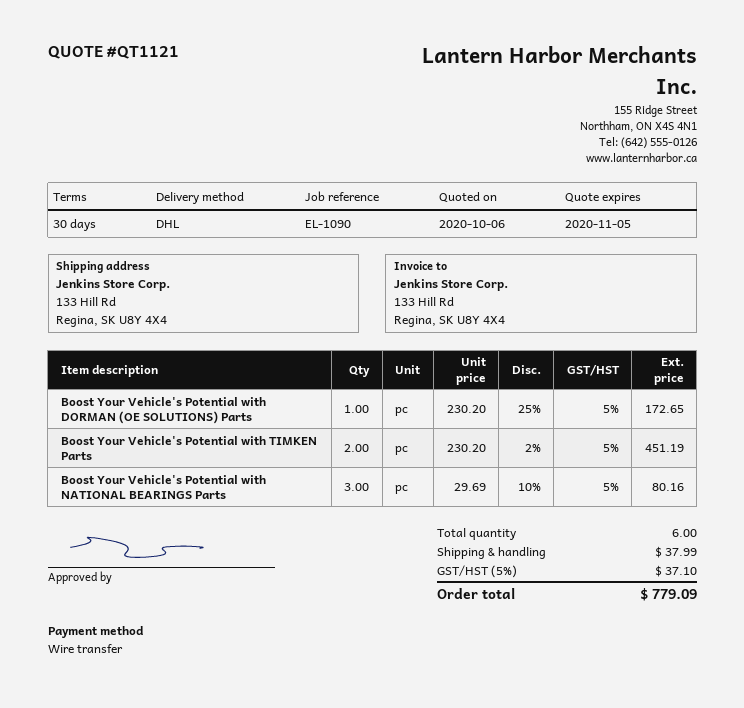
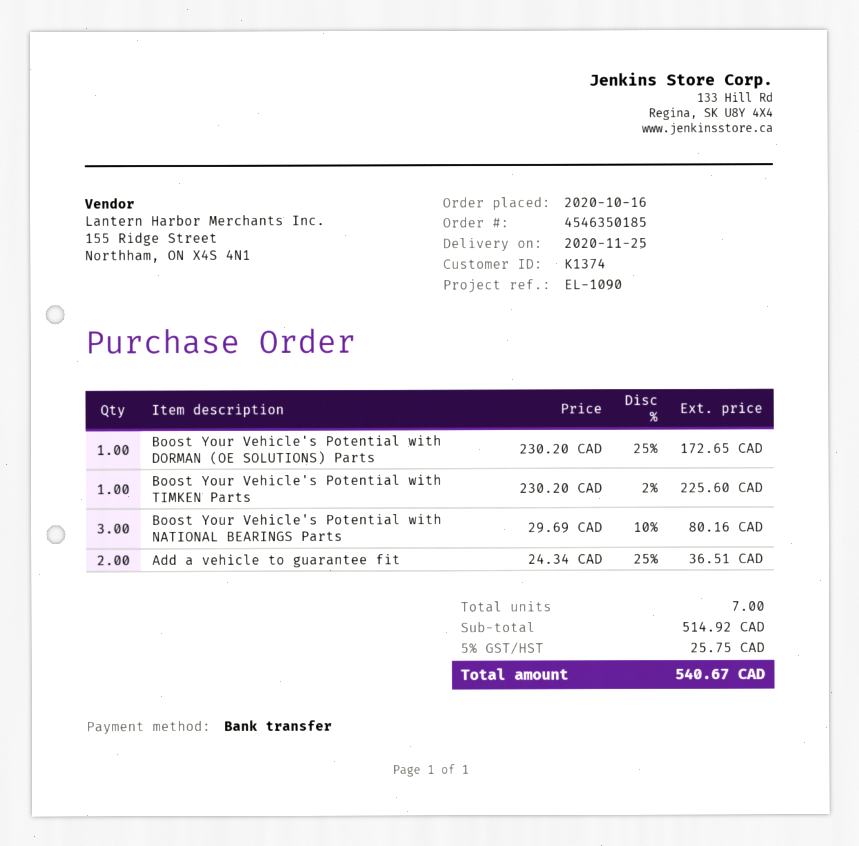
Boost Your Vehicle's Potential with TIMKEN Parts: 2 x 230.20 - 2% = 451.19 -> 1 x 230.20 - 2% = 225.60
Add a vehicle to guarantee fit: none -> 2 x 24.34 - 25% = 36.51
total quantity: 6 -> 7
shipping: 37.99 -> none
tax: 5% = 37.10 -> 5% = 25.75
total: 779.09 -> 540.67

